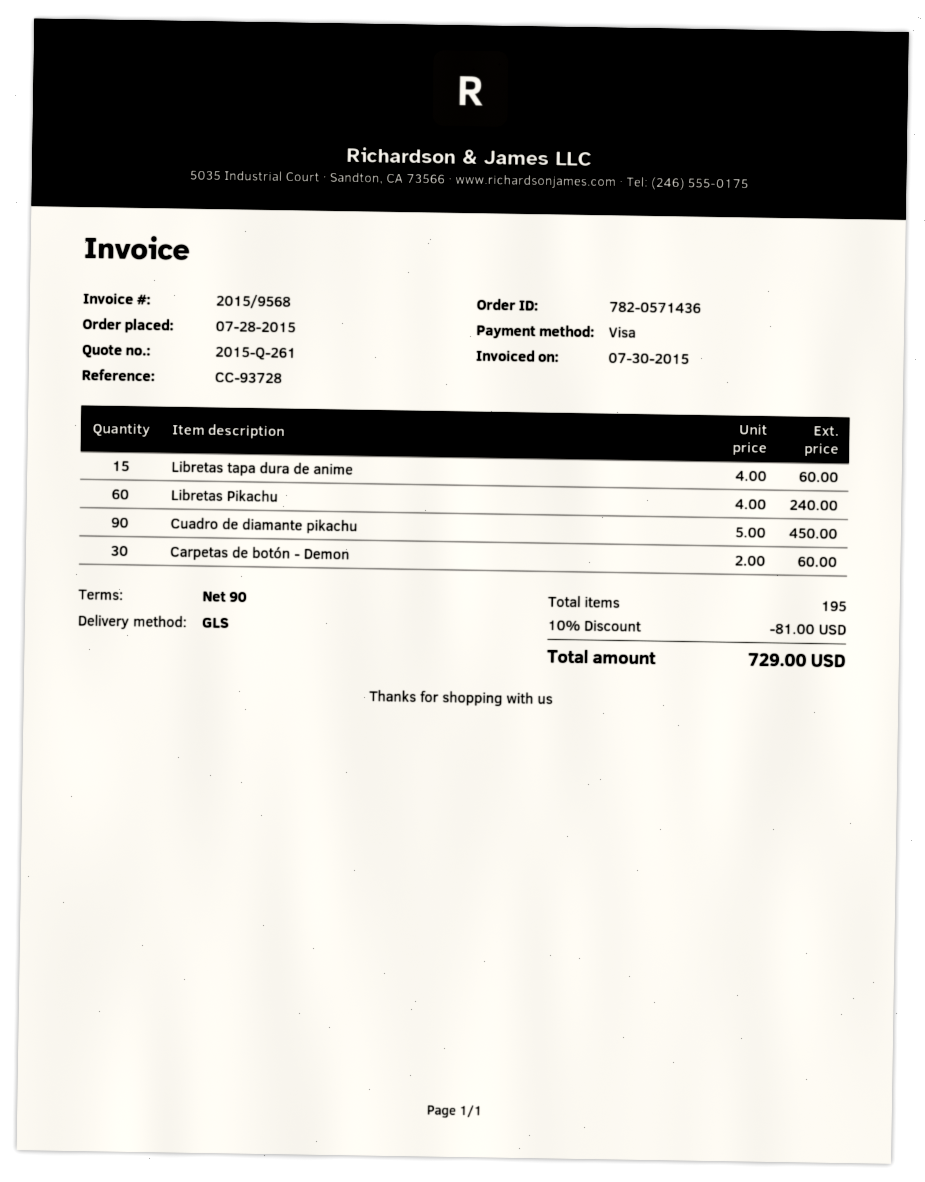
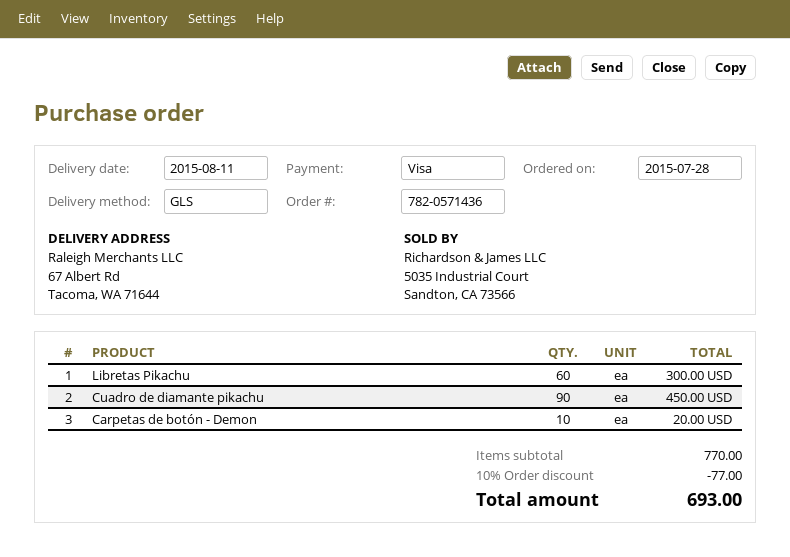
Libretas tapa dura de anime: 15 for 60.00 -> none
Libretas Pikachu: 60 for 240.00 -> 60 for 300.00
Carpetas de botón - Demon: 30 for 60.00 -> 10 for 20.00
discount: 10% = 81.00 -> 10% = 77.00
total: 729.00 -> 693.00

